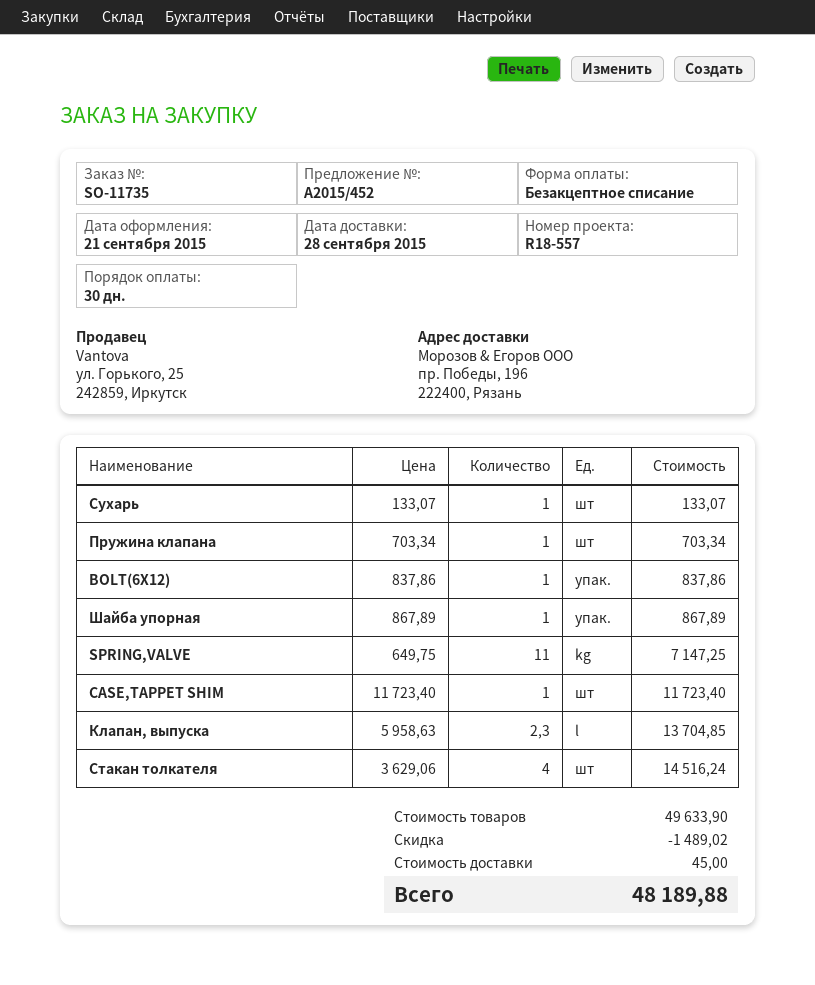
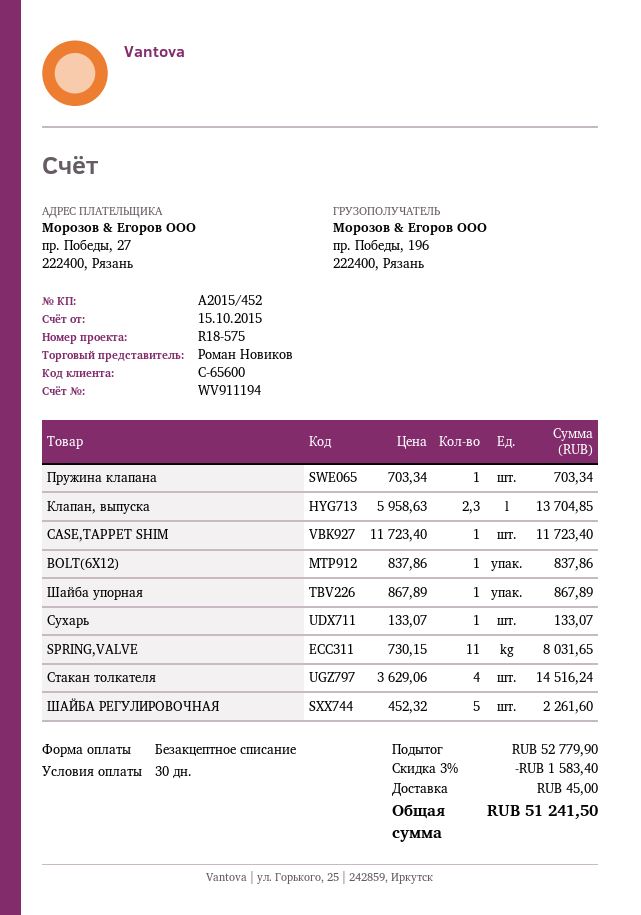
reference: R18-557 -> R18-575
SPRING,VALVE: 11 x 649.75 = 7147.25 -> 11 x 730.15 = 8031.65
ШАЙБА РЕГУЛИРОВОЧНАЯ: none -> 5 x 452.32 = 2261.60
subtotal: 49633.90 -> 52779.90
discount: 1489.02 -> 1583.40
total: 48189.88 -> 51241.50

